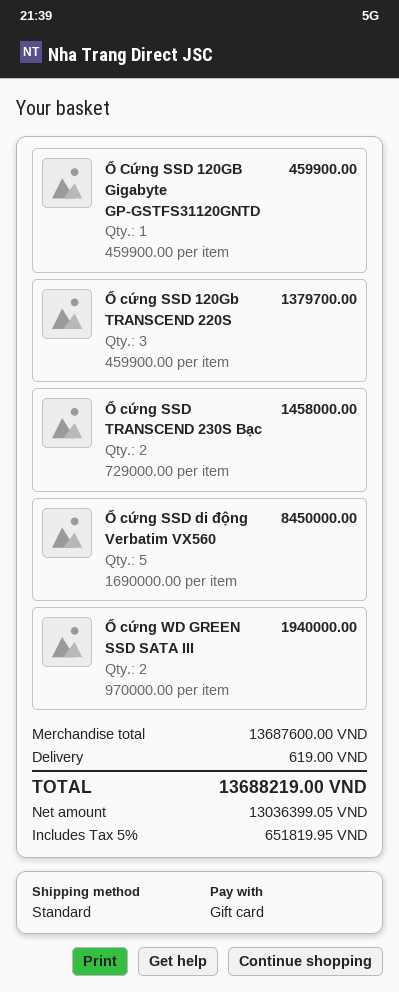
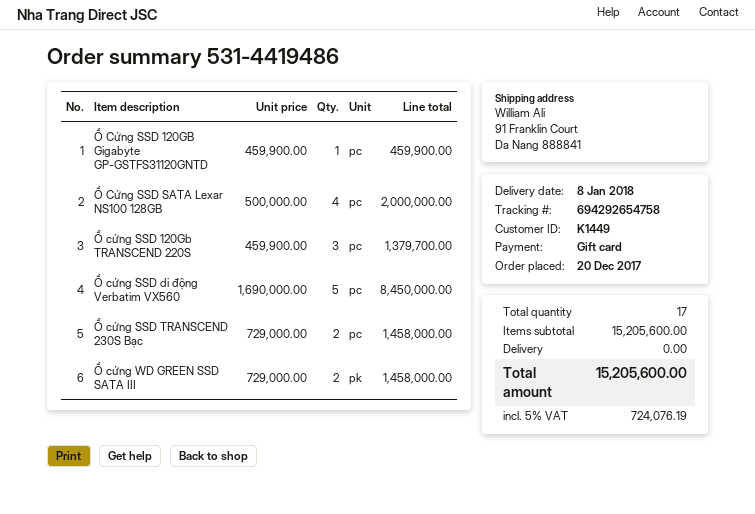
Ổ cứng WD GREEN SSD SATA III: 2 x 970000.00 = 1940000.00 -> 2 x 729000.00 = 1458000.00
Ổ Cứng SSD SATA Lexar NS100 128GB: none -> 4 x 500000.00 = 2000000.00
subtotal: 13687600.00 -> 15205600.00
shipping: 619.00 -> 0.00
tax: 5% = 651819.95 -> 5% = 724076.19
total: 13688219.00 -> 15205600.00

